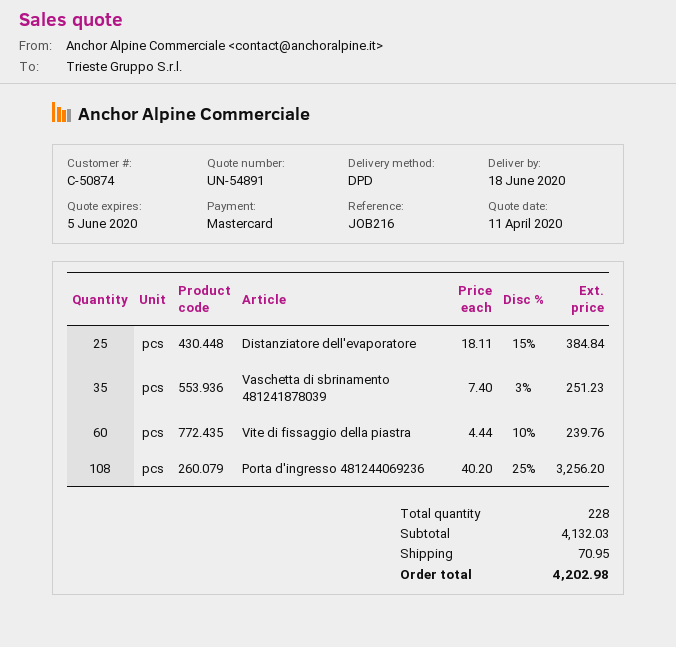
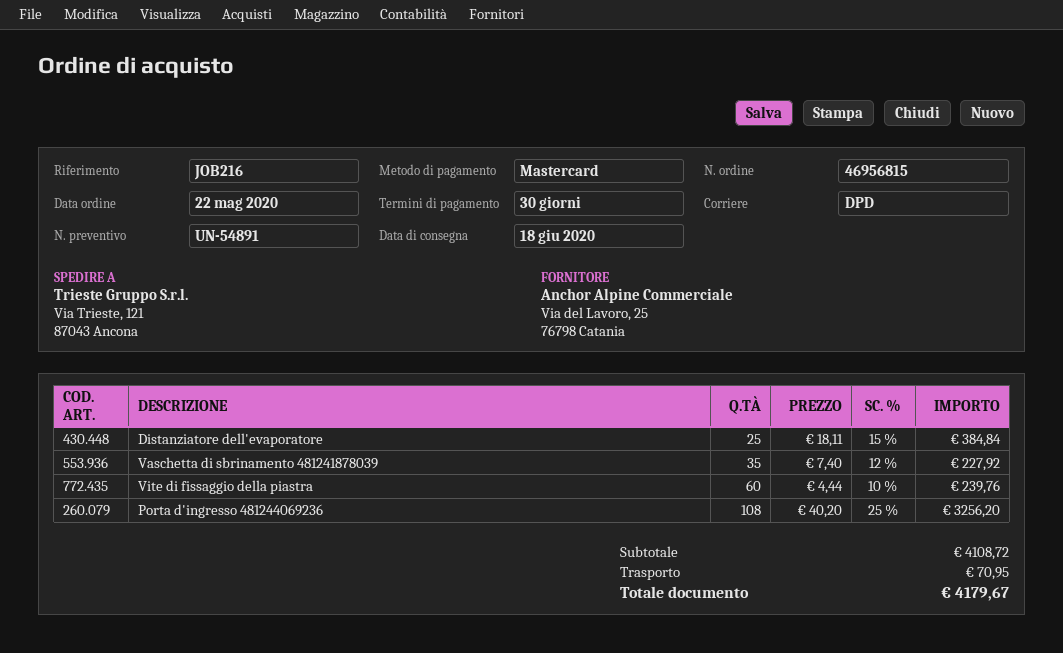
Vaschetta di sbrinamento 481241878039: 35 x 7.40 - 3% = 251.23 -> 35 x 7.40 - 12% = 227.92
subtotal: 4132.03 -> 4108.72
total: 4202.98 -> 4179.67

